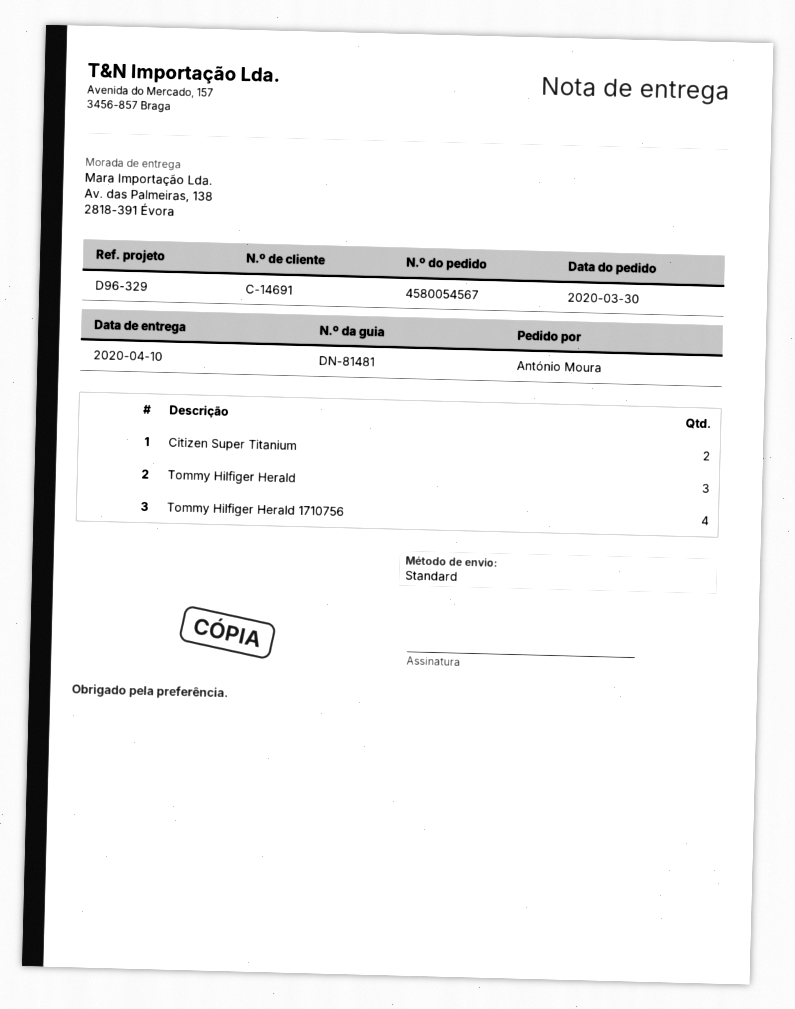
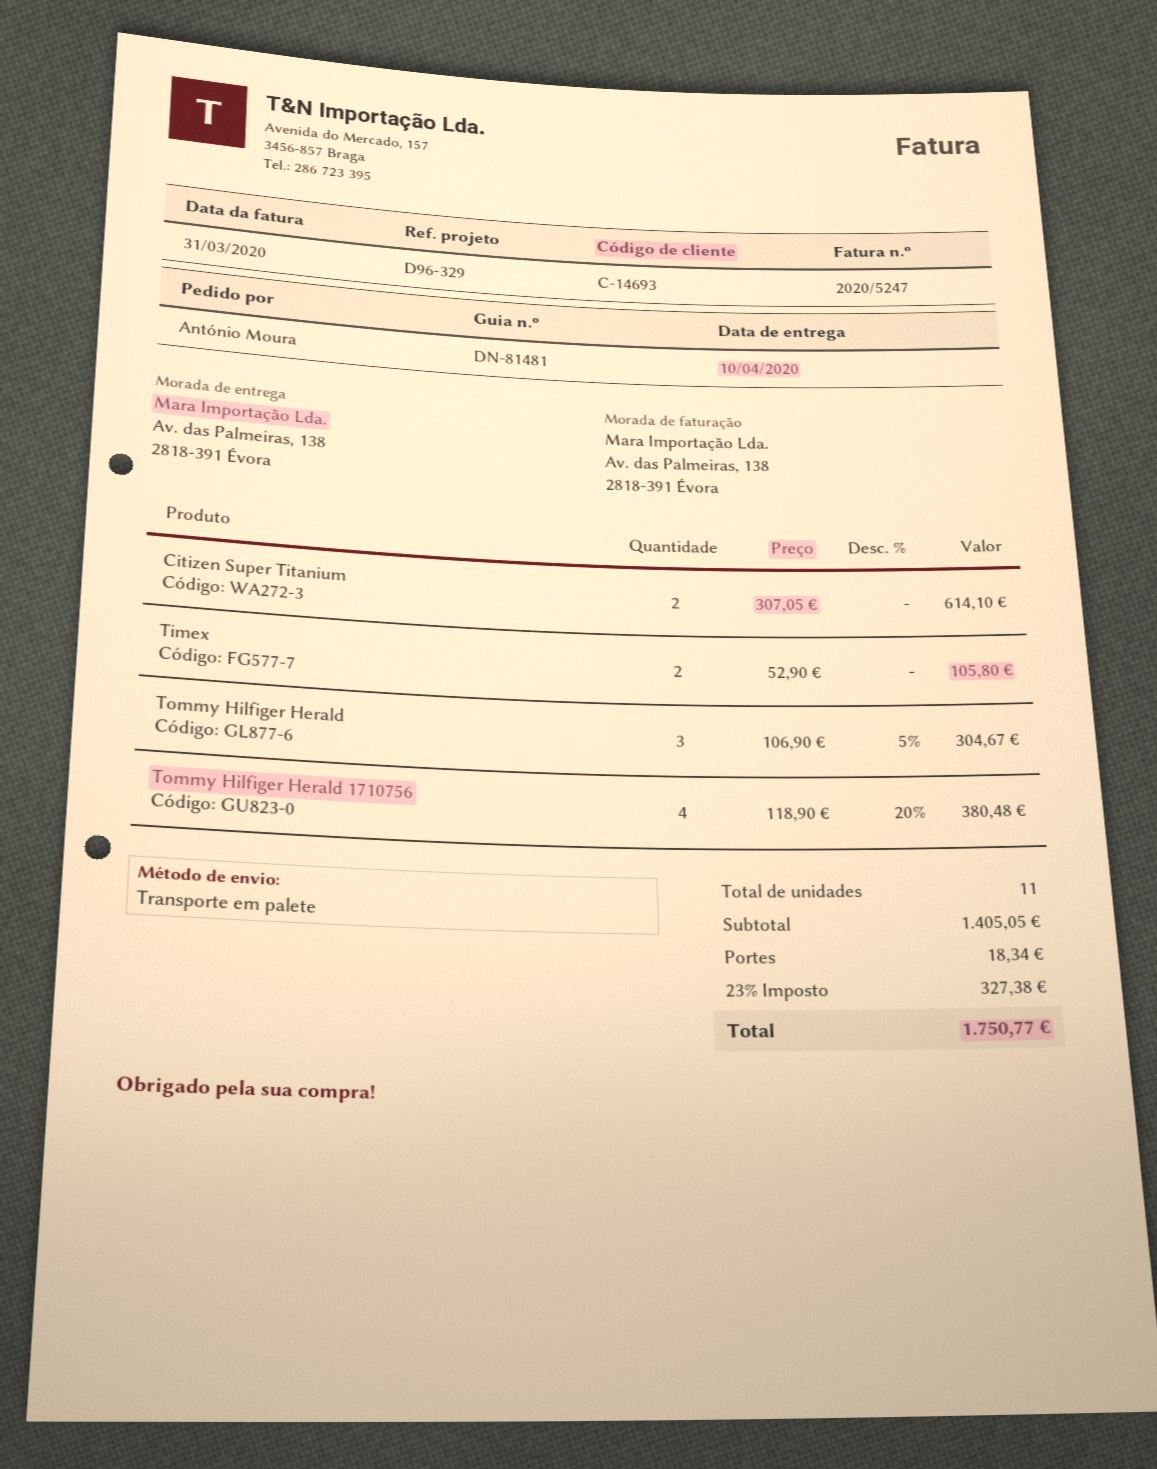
customer number: C-14691 -> C-14693
shipping method: standard -> pallet freight
Timex: none -> 2

